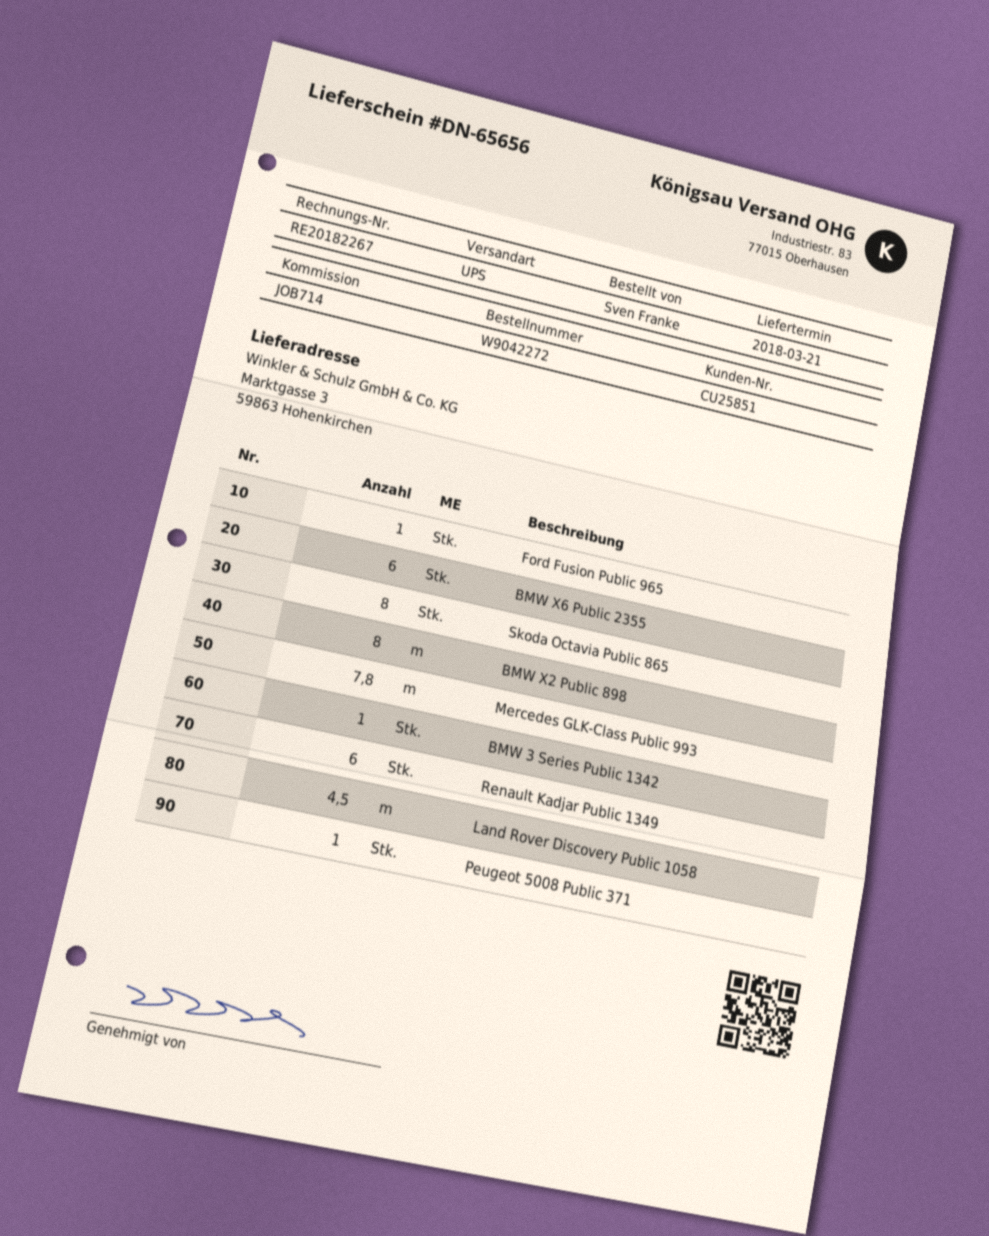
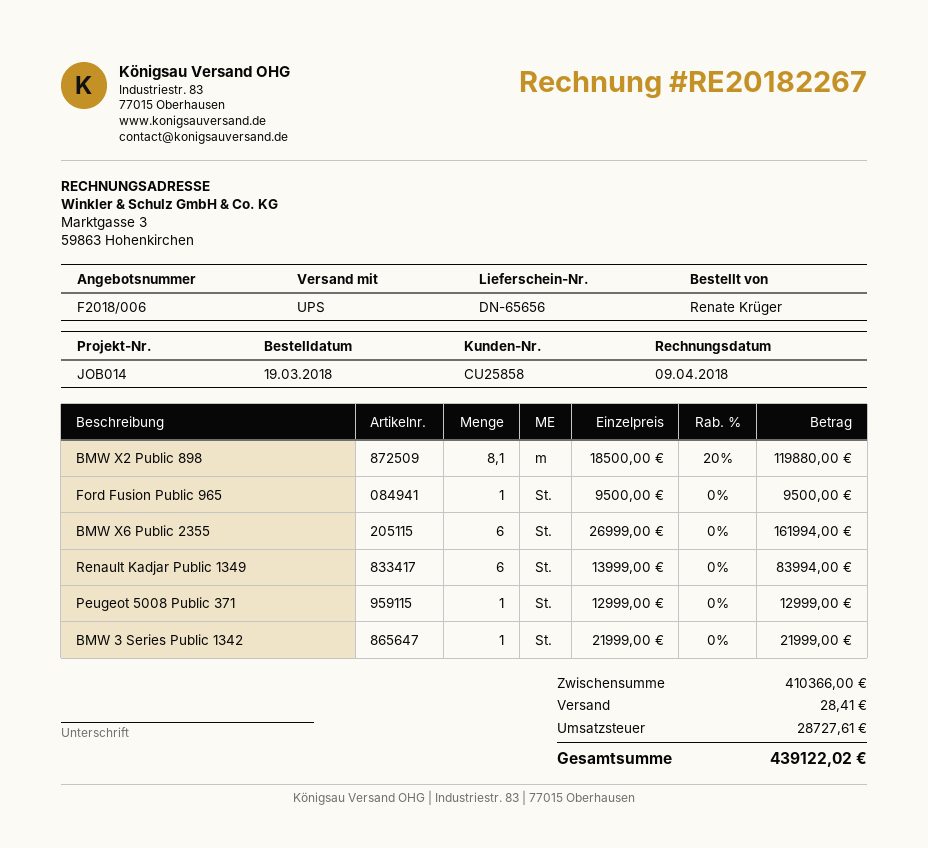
customer number: CU25851 -> CU25858
reference: JOB714 -> JOB014
ordered by: Sven Franke -> Renate Krüger
Skoda Octavia Public 865: 8 -> none
BMW X2 Public 898: 8 -> 8.1
Mercedes GLK-Class Public 993: 7.8 -> none
Land Rover Discovery Public 1058: 4.5 -> none

